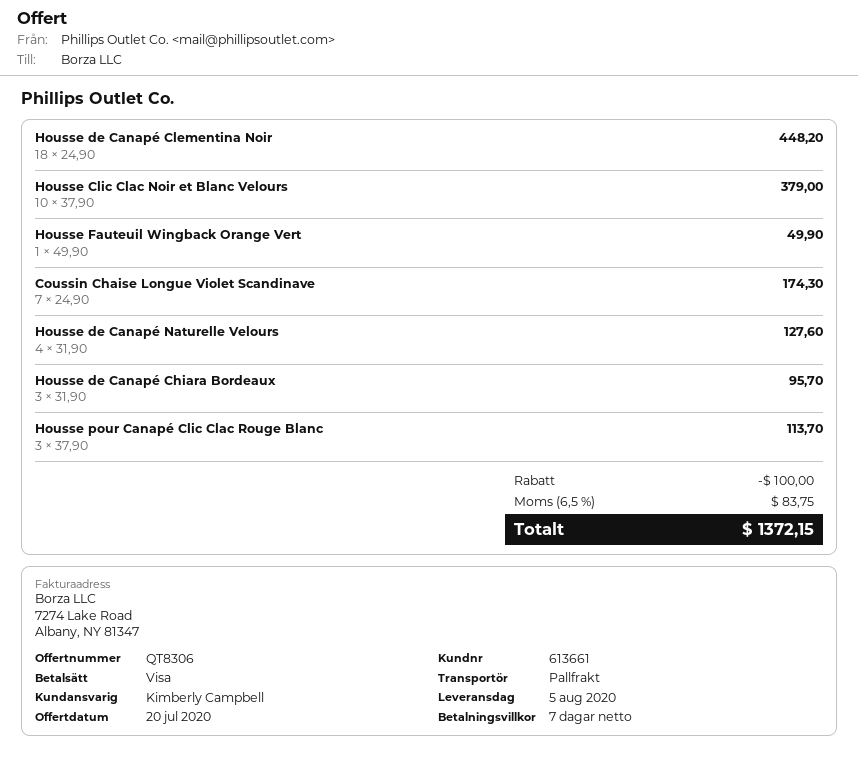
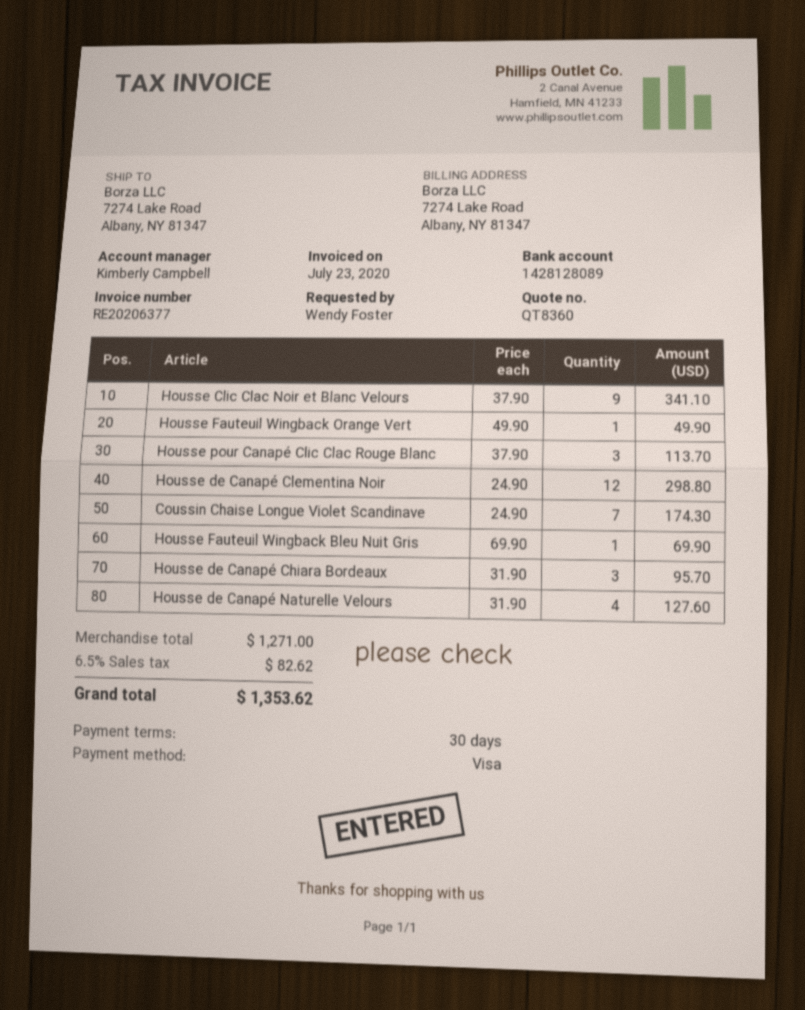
quote number: QT8306 -> QT8360
payment terms: 7 days -> 30 days
Housse de Canapé Clementina Noir: 18 x 24.90 = 448.20 -> 12 x 24.90 = 298.80
Housse Clic Clac Noir et Blanc Velours: 10 x 37.90 = 379.00 -> 9 x 37.90 = 341.10
Housse Fauteuil Wingback Bleu Nuit Gris: none -> 1 x 69.90 = 69.90
discount: 100.00 -> none
tax: 6.5% = 83.75 -> 6.5% = 82.62
total: 1372.15 -> 1353.62

